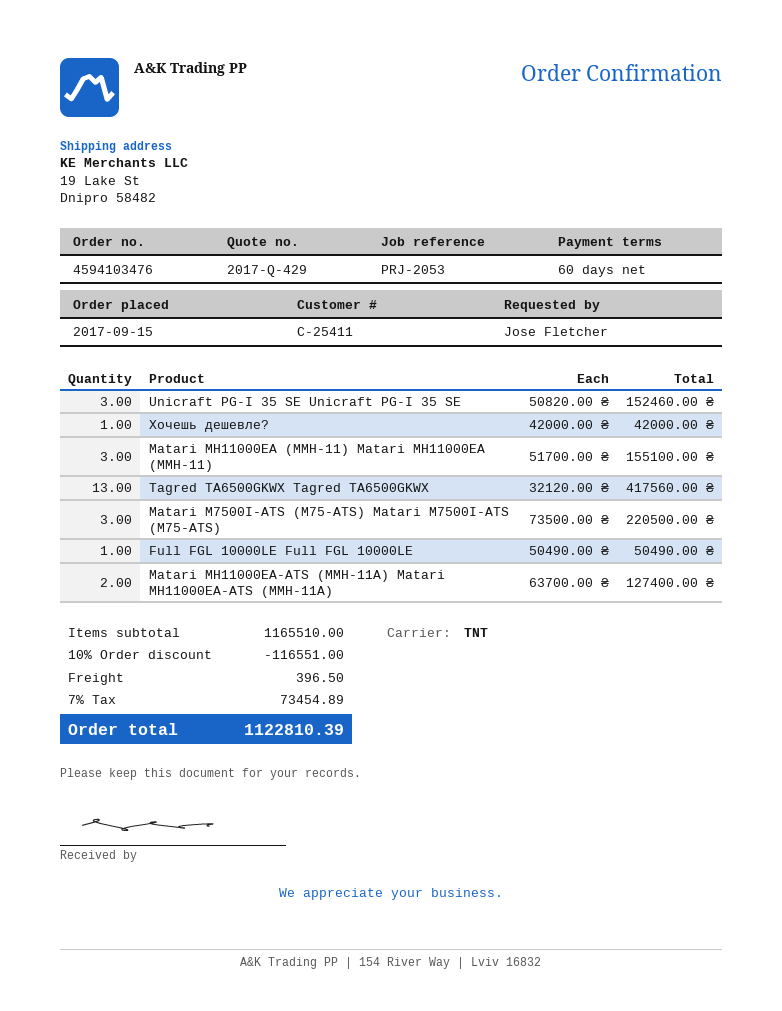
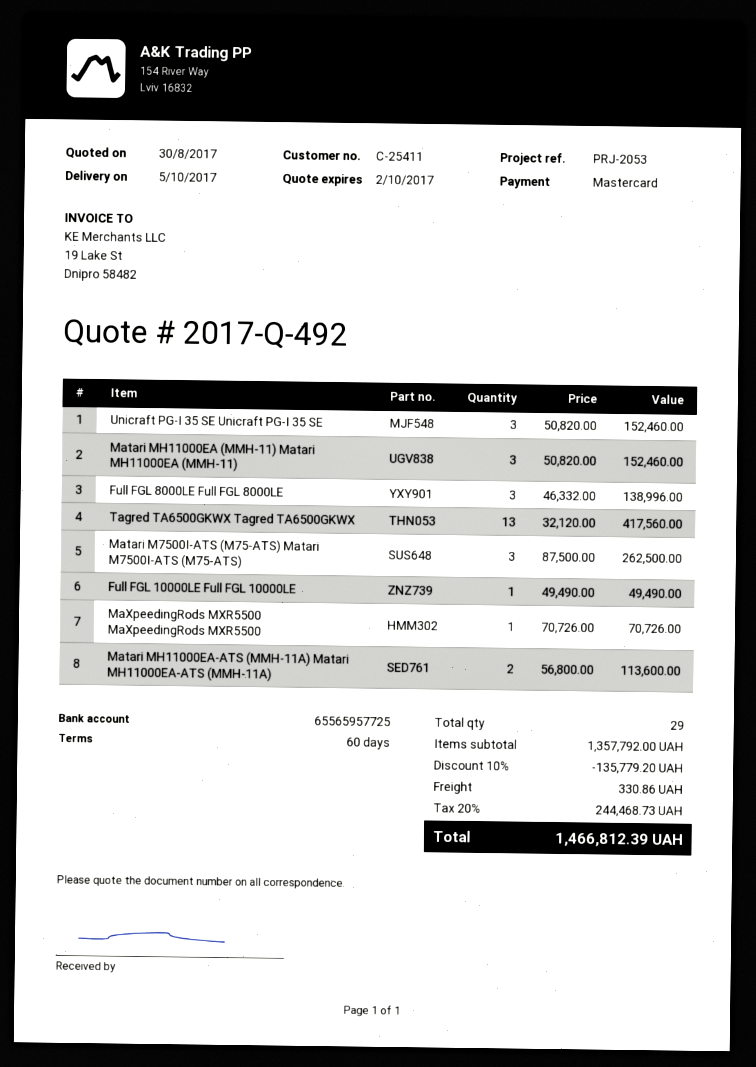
quote number: 2017-Q-429 -> 2017-Q-492
Хочешь дешевле?: 1 x 42000.00 = 42000.00 -> none
Matari MH11000EA (MMH-11) Matari MH11000EA (MMH-11): 3 x 51700.00 = 155100.00 -> 3 x 50820.00 = 152460.00
Matari M7500I-ATS (M75-ATS) Matari M7500I-ATS (M75-ATS): 3 x 73500.00 = 220500.00 -> 3 x 87500.00 = 262500.00
Full FGL 10000LE Full FGL 10000LE: 1 x 50490.00 = 50490.00 -> 1 x 49490.00 = 49490.00
Matari MH11000EA-ATS (MMH-11A) Matari MH11000EA-ATS (MMH-11A): 2 x 63700.00 = 127400.00 -> 2 x 56800.00 = 113600.00
Full FGL 8000LE Full FGL 8000LE: none -> 3 x 46332.00 = 138996.00
MaXpeedingRods MXR5500 MaXpeedingRods MXR5500: none -> 1 x 70726.00 = 70726.00
subtotal: 1165510.00 -> 1357792.00
discount: 10% = 116551.00 -> 10% = 135779.20
shipping: 396.50 -> 330.86
tax: 7% = 73454.89 -> 20% = 244468.73
total: 1122810.39 -> 1466812.39

